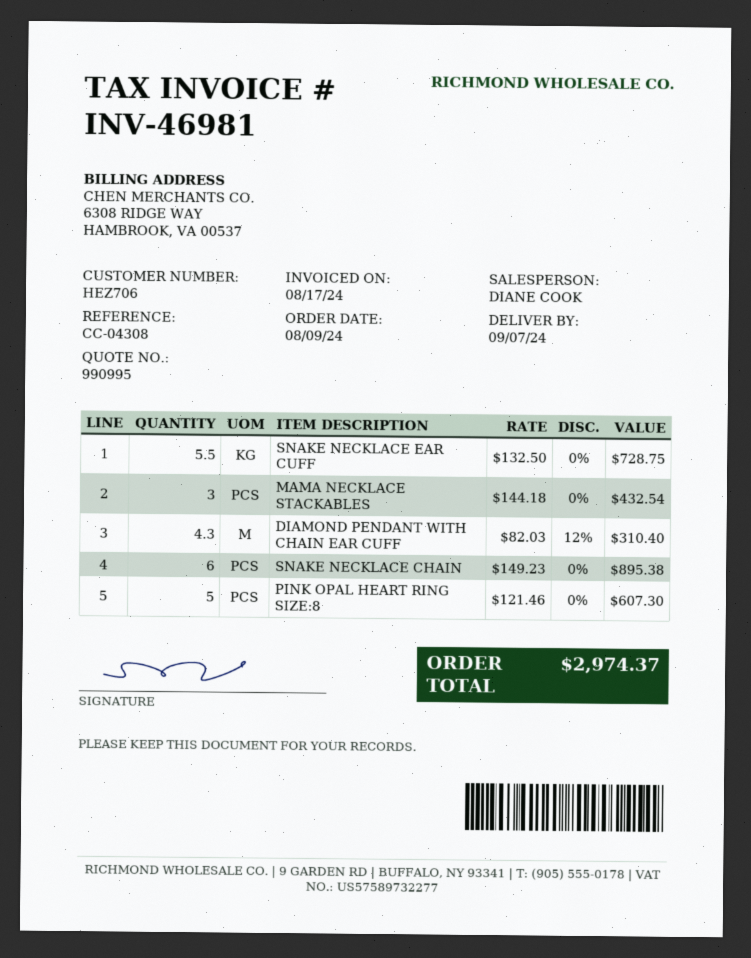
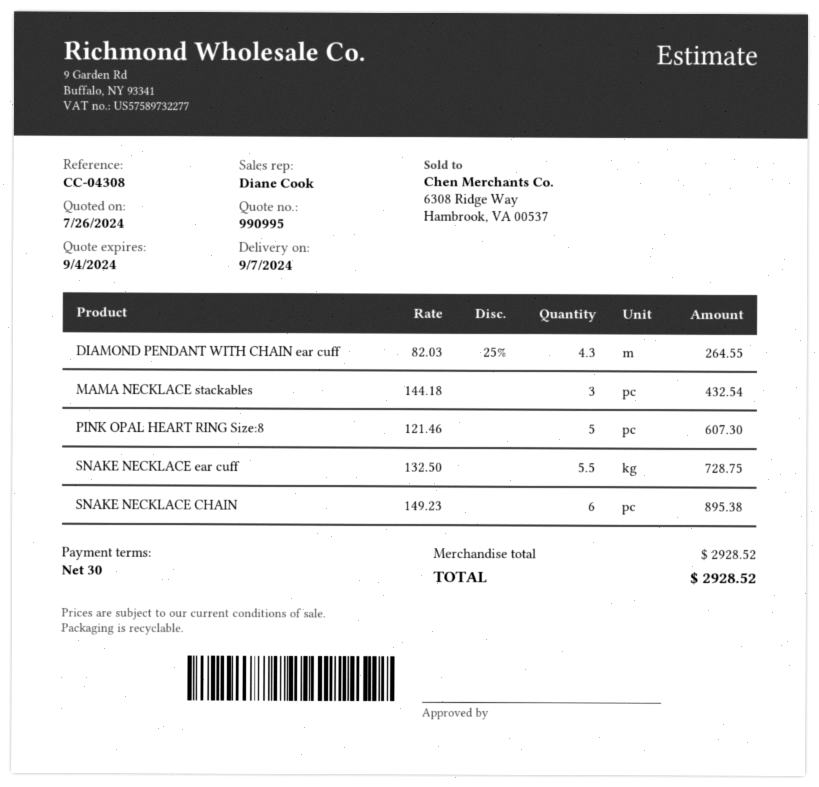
DIAMOND PENDANT WITH CHAIN EAR CUFF: 4.3 x 82.03 - 12% = 310.40 -> 4.3 x 82.03 - 25% = 264.55
total: 2974.37 -> 2928.52

